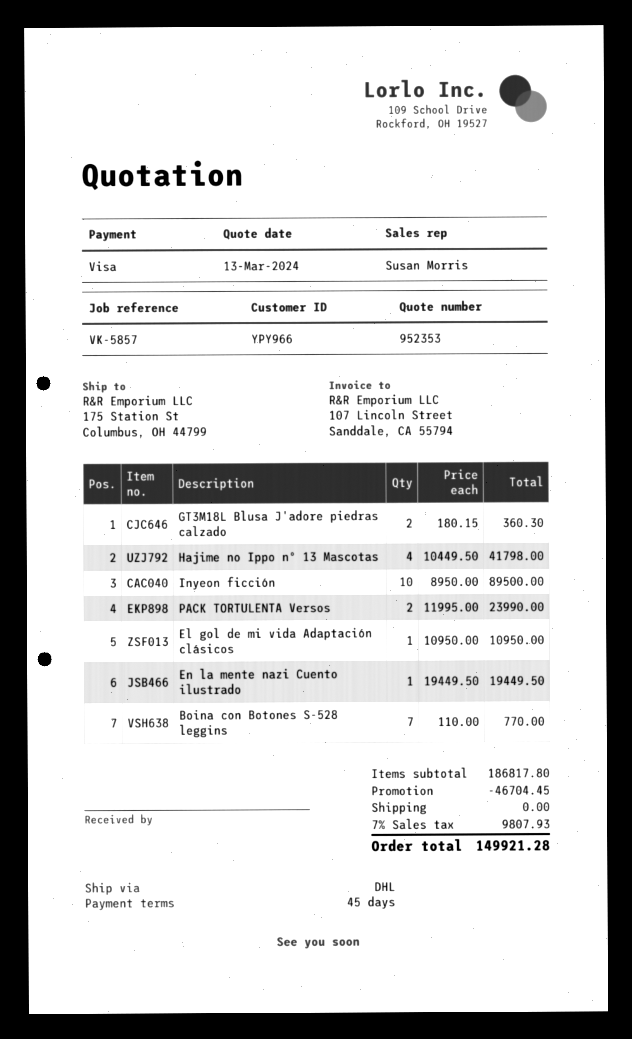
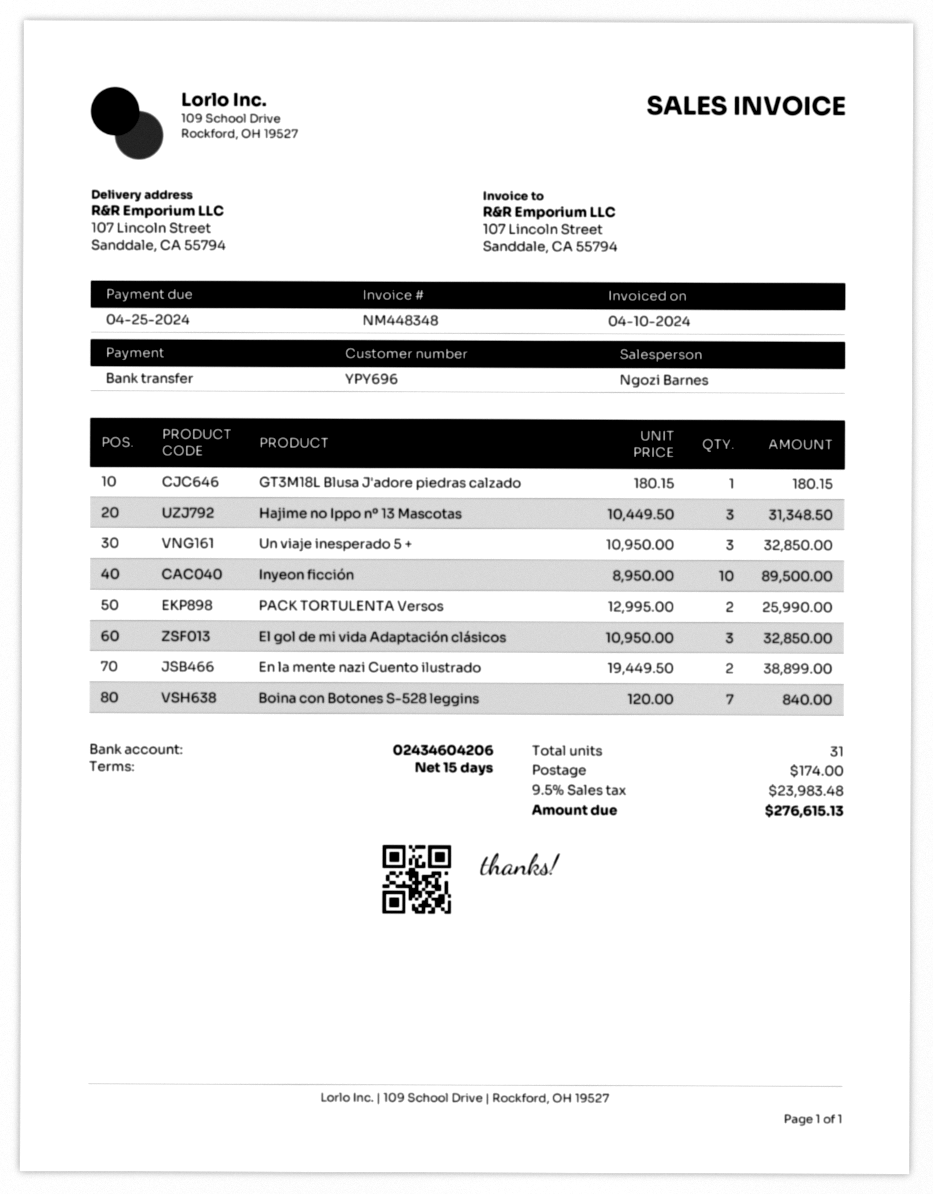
payment terms: 45 days -> 15 days
customer number: YPY966 -> YPY696
sales rep: Susan Morris -> Ngozi Barnes
payment method: Visa -> bank transfer
ship to: 175 Station St, Columbus, OH 44799 -> 107 Lincoln Street, Sanddale, CA 55794
GT3M18L Blusa J'adore piedras calzado: 2 x 180.15 = 360.30 -> 1 x 180.15 = 180.15
Hajime no Ippo nº 13 Mascotas: 4 x 10449.50 = 41798.00 -> 3 x 10449.50 = 31348.50
PACK TORTULENTA Versos: 2 x 11995.00 = 23990.00 -> 2 x 12995.00 = 25990.00
El gol de mi vida Adaptación clásicos: 1 x 10950.00 = 10950.00 -> 3 x 10950.00 = 32850.00
En la mente nazi Cuento ilustrado: 1 x 19449.50 = 19449.50 -> 2 x 19449.50 = 38899.00
Boina con Botones S-528 leggins: 7 x 110.00 = 770.00 -> 7 x 120.00 = 840.00
Un viaje inesperado 5 +: none -> 3 x 10950.00 = 32850.00
discount: 46704.45 -> none
shipping: 0.00 -> 174.00
tax: 7% = 9807.93 -> 9.5% = 23983.48
total: 149921.28 -> 276615.13

